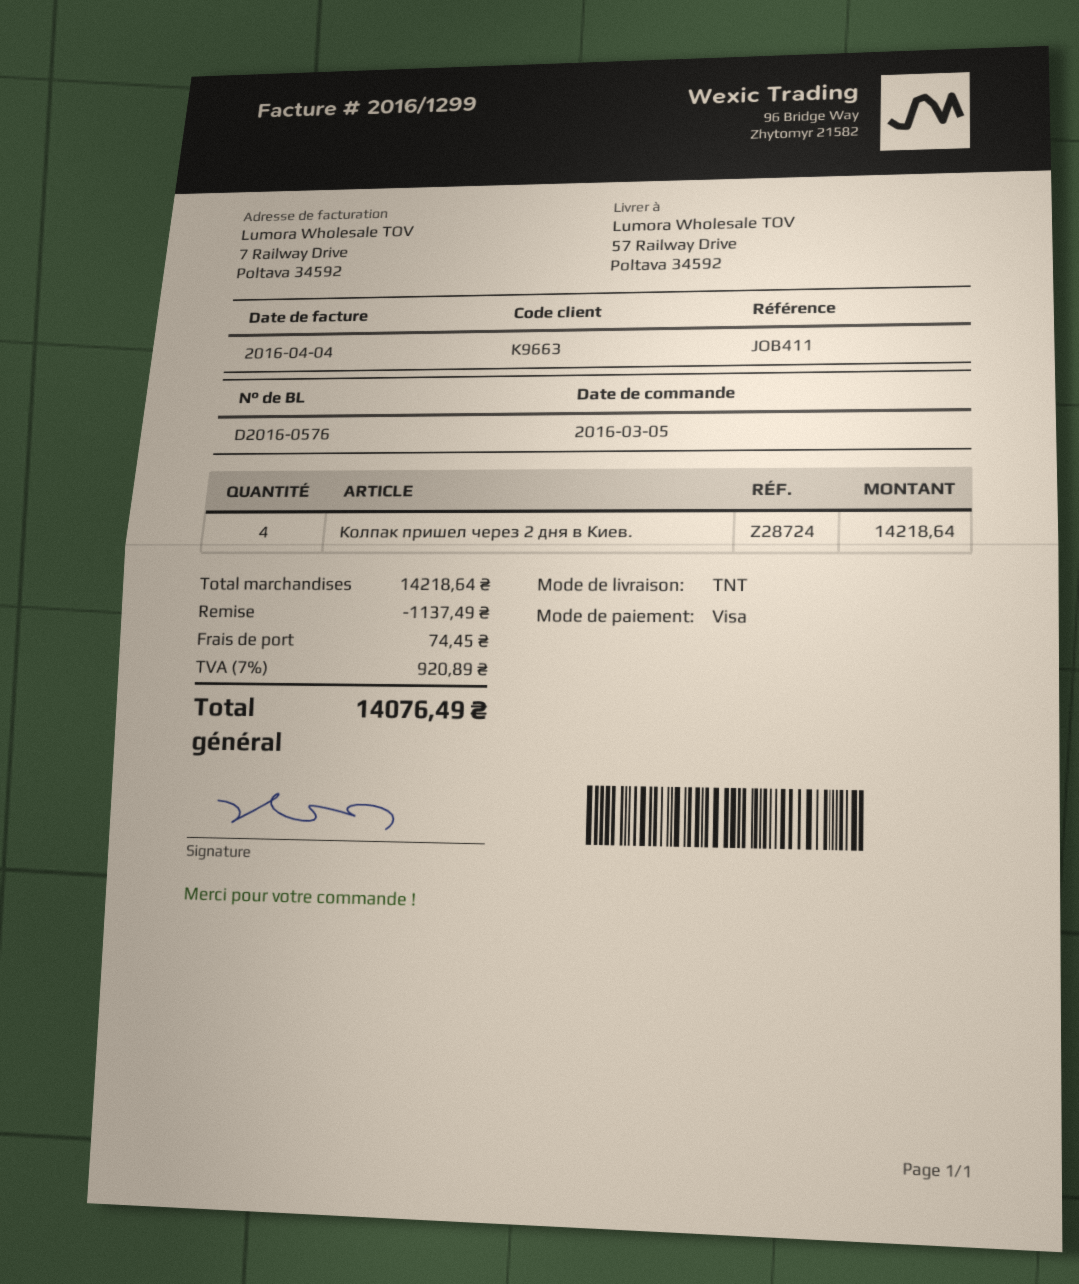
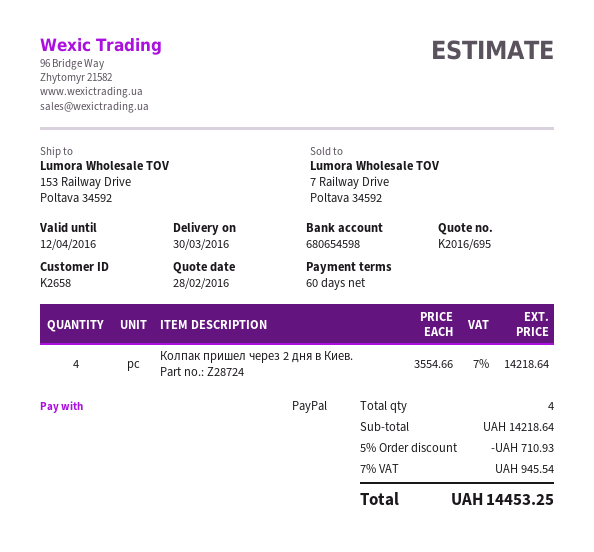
customer number: K9663 -> K2658
payment method: Visa -> PayPal
ship to: 57 Railway Drive, Poltava 34592 -> 153 Railway Drive, Poltava 34592
discount: 1137.49 -> 710.93
shipping: 74.45 -> none
tax: 7% = 920.89 -> 7% = 945.54
total: 14076.49 -> 14453.25

